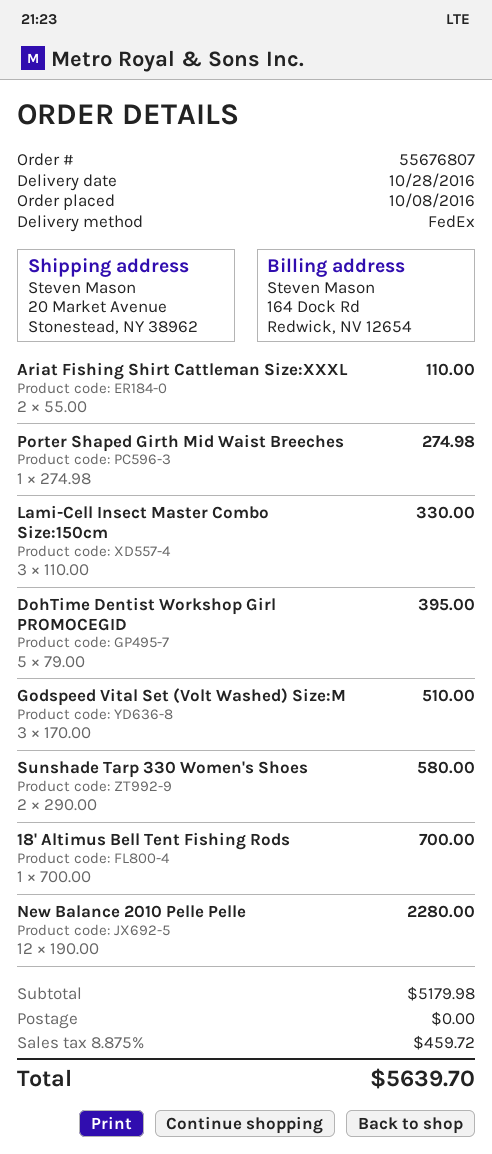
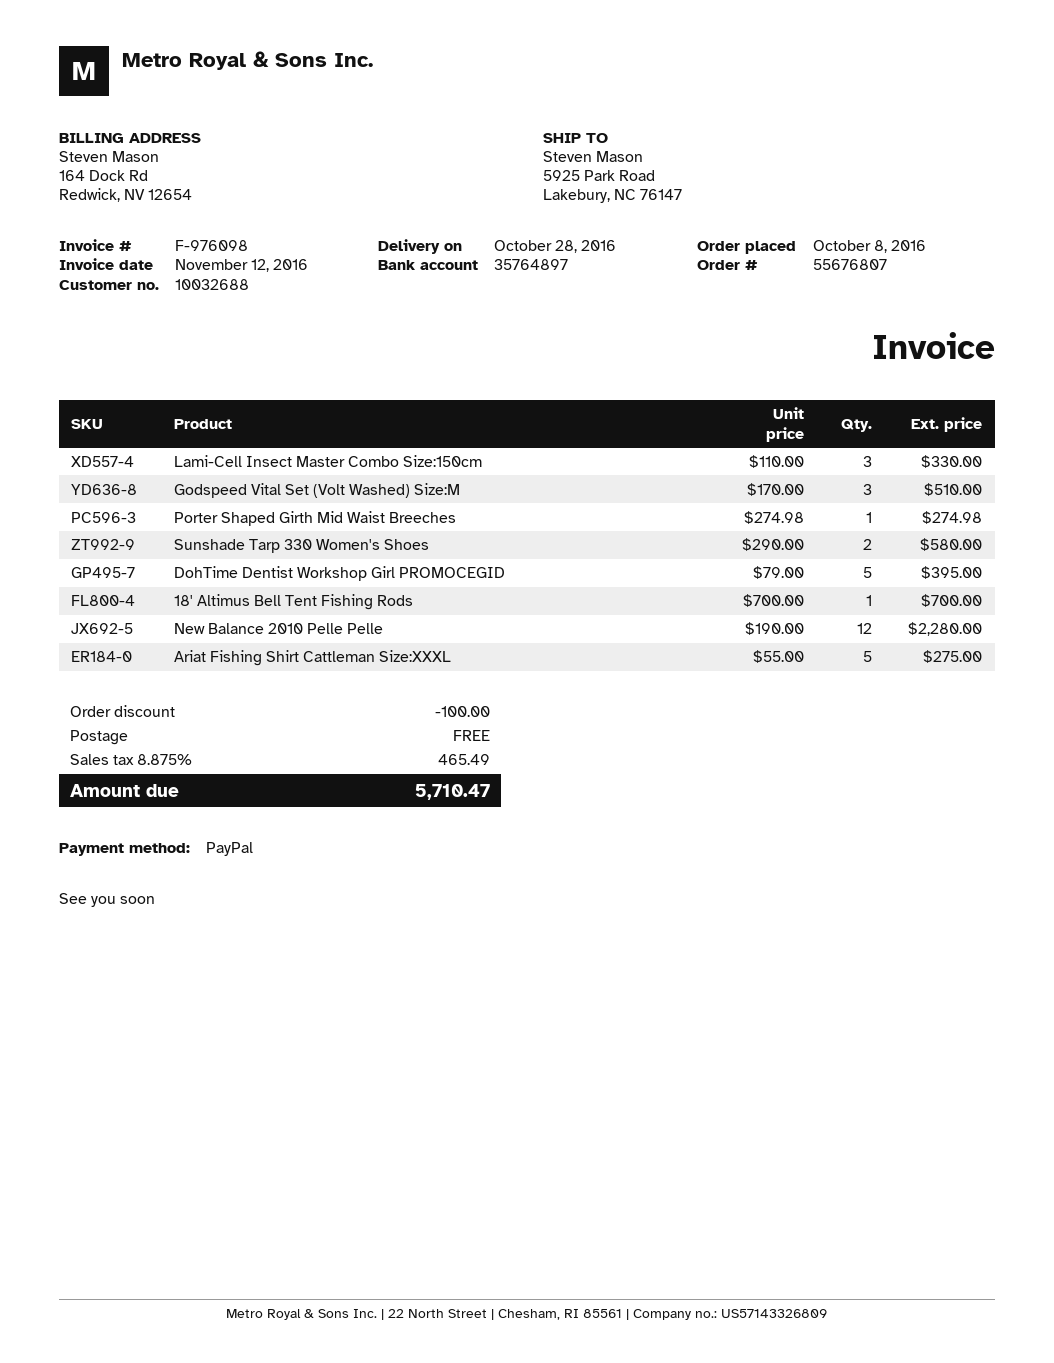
ship to: 20 Market Avenue, Stonestead, NY 38962 -> 5925 Park Road, Lakebury, NC 76147
Ariat Fishing Shirt Cattleman Size:XXXL: 2 x 55.00 = 110.00 -> 5 x 55.00 = 275.00
discount: none -> 100.00
tax: 8.875% = 459.72 -> 8.875% = 465.49
total: 5639.70 -> 5710.47

